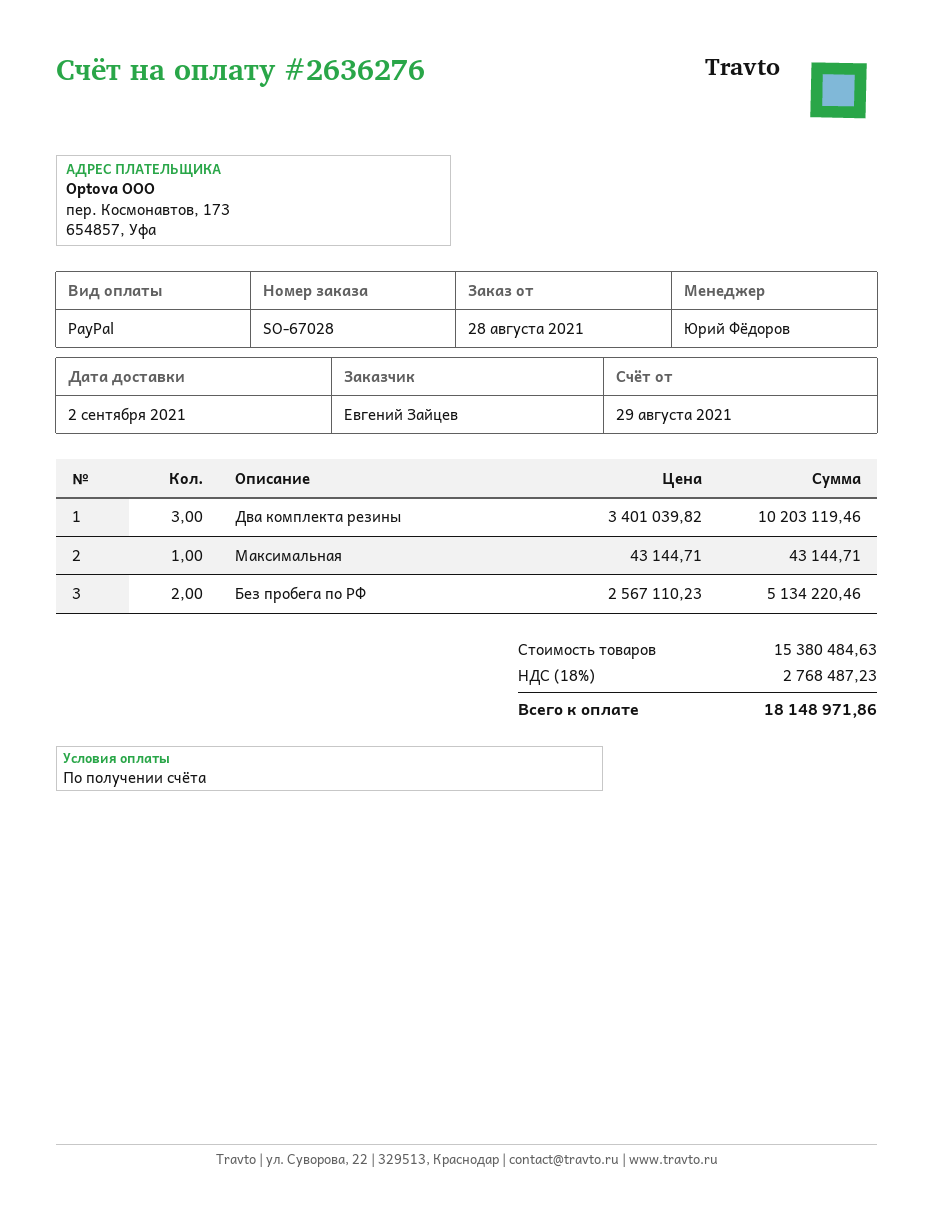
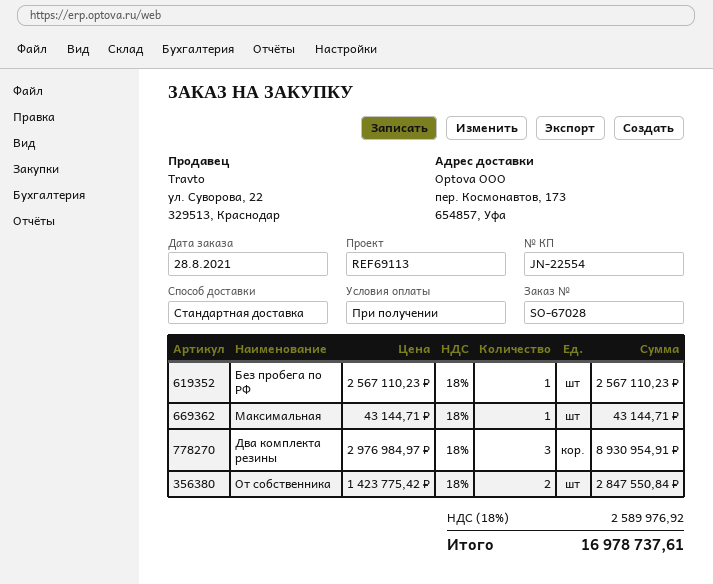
Два комплекта резины: 3 x 3401039.82 = 10203119.46 -> 3 x 2976984.97 = 8930954.91
Без пробега по РФ: 2 x 2567110.23 = 5134220.46 -> 1 x 2567110.23 = 2567110.23
От собственника: none -> 2 x 1423775.42 = 2847550.84
tax: 18% = 2768487.23 -> 18% = 2589976.92
total: 18148971.86 -> 16978737.61

